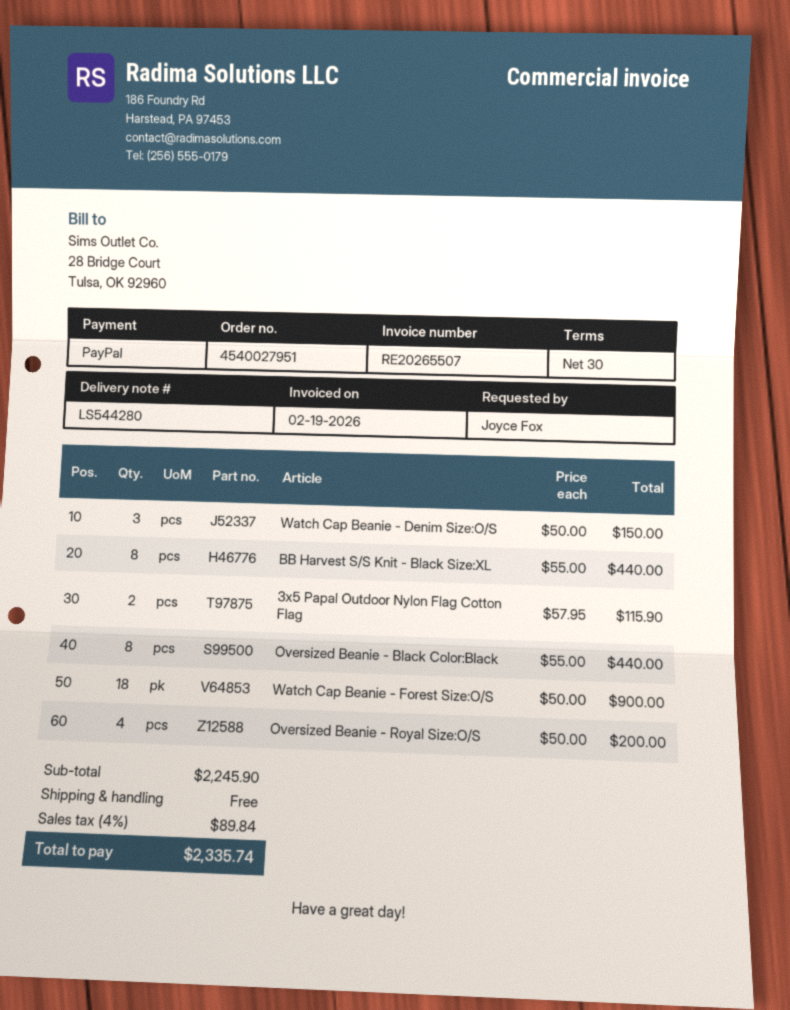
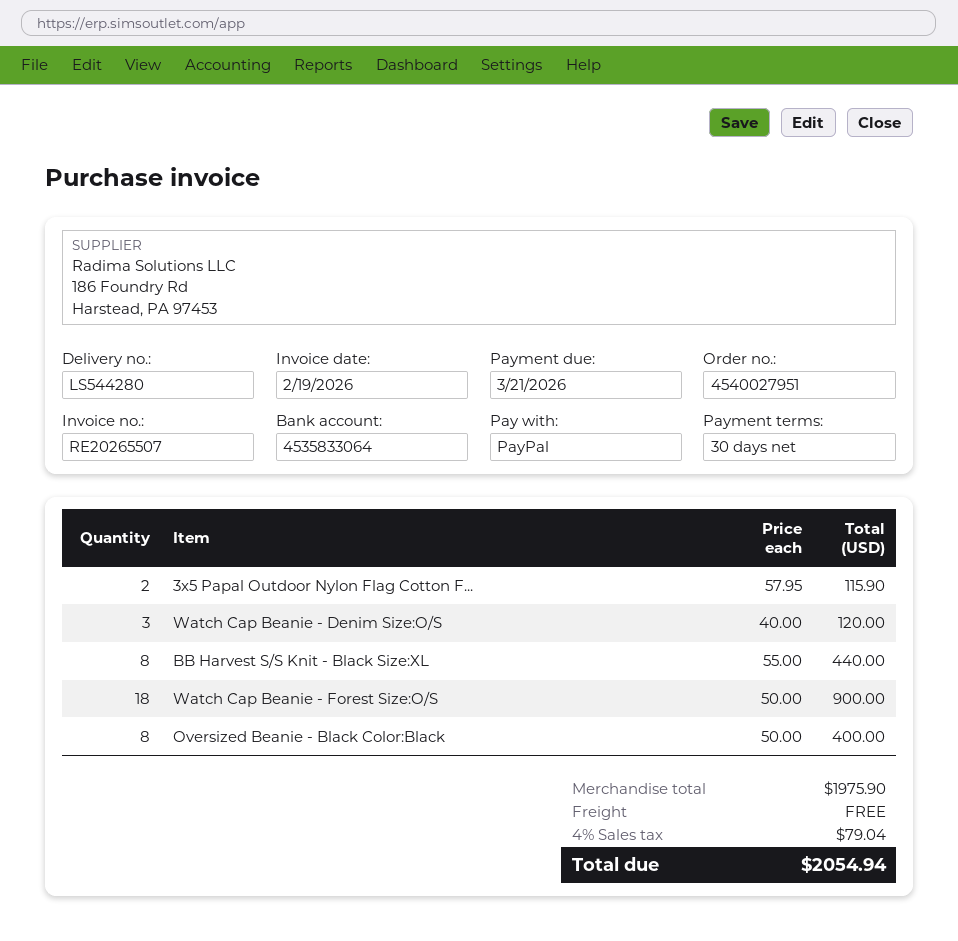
Watch Cap Beanie - Denim Size:O/S: 3 x 50.00 = 150.00 -> 3 x 40.00 = 120.00
Oversized Beanie - Black Color:Black: 8 x 55.00 = 440.00 -> 8 x 50.00 = 400.00
Oversized Beanie - Royal Size:O/S: 4 x 50.00 = 200.00 -> none
subtotal: 2245.90 -> 1975.90
tax: 4% = 89.84 -> 4% = 79.04
total: 2335.74 -> 2054.94

